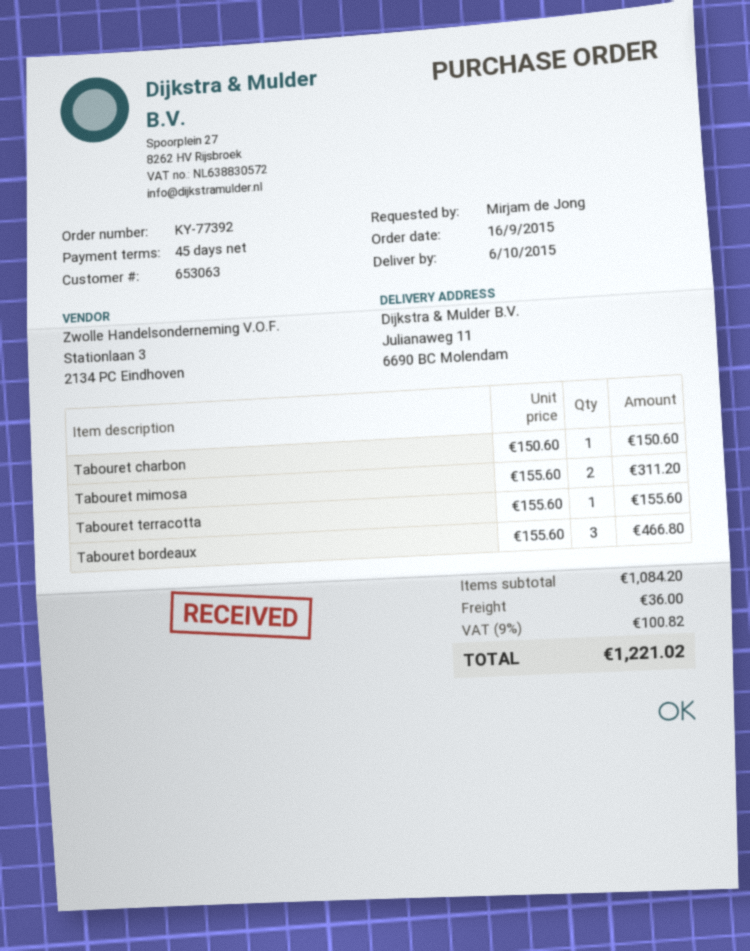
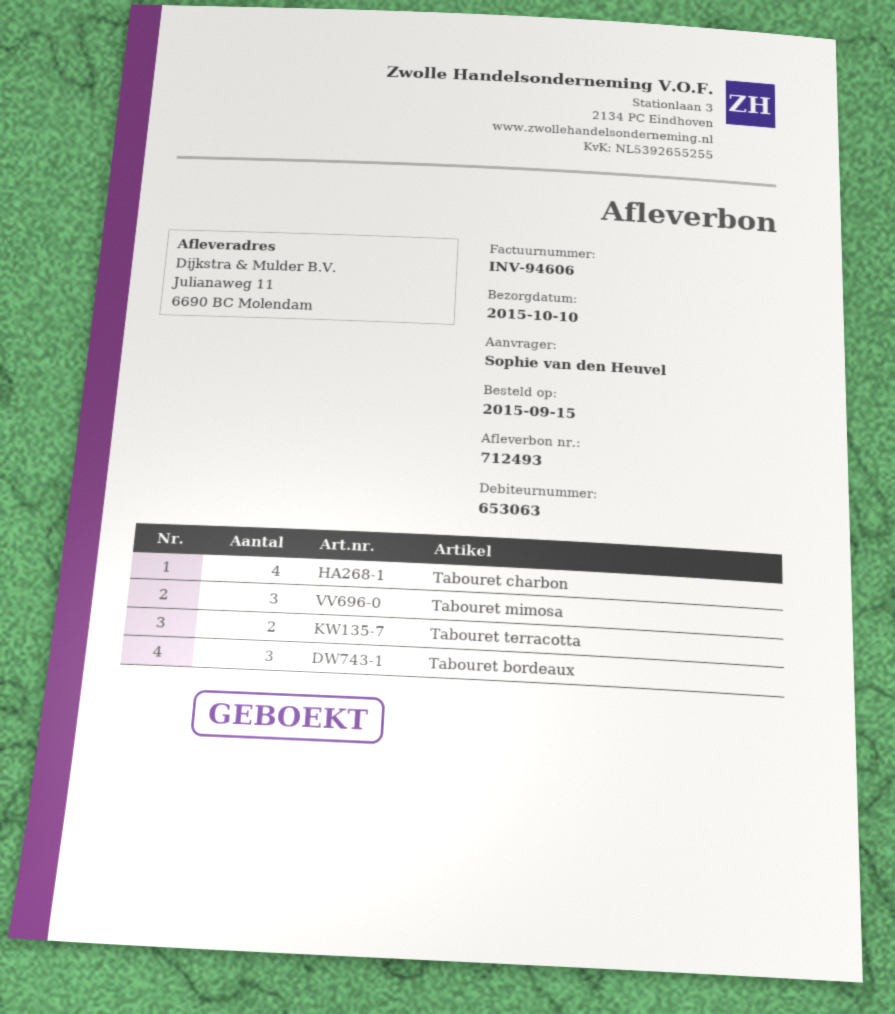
order date: 2015-09-16 -> 2015-09-15
delivery date: 2015-10-06 -> 2015-10-10
ordered by: Mirjam de Jong -> Sophie van den Heuvel
Tabouret charbon: 1 -> 4
Tabouret mimosa: 2 -> 3
Tabouret terracotta: 1 -> 2

